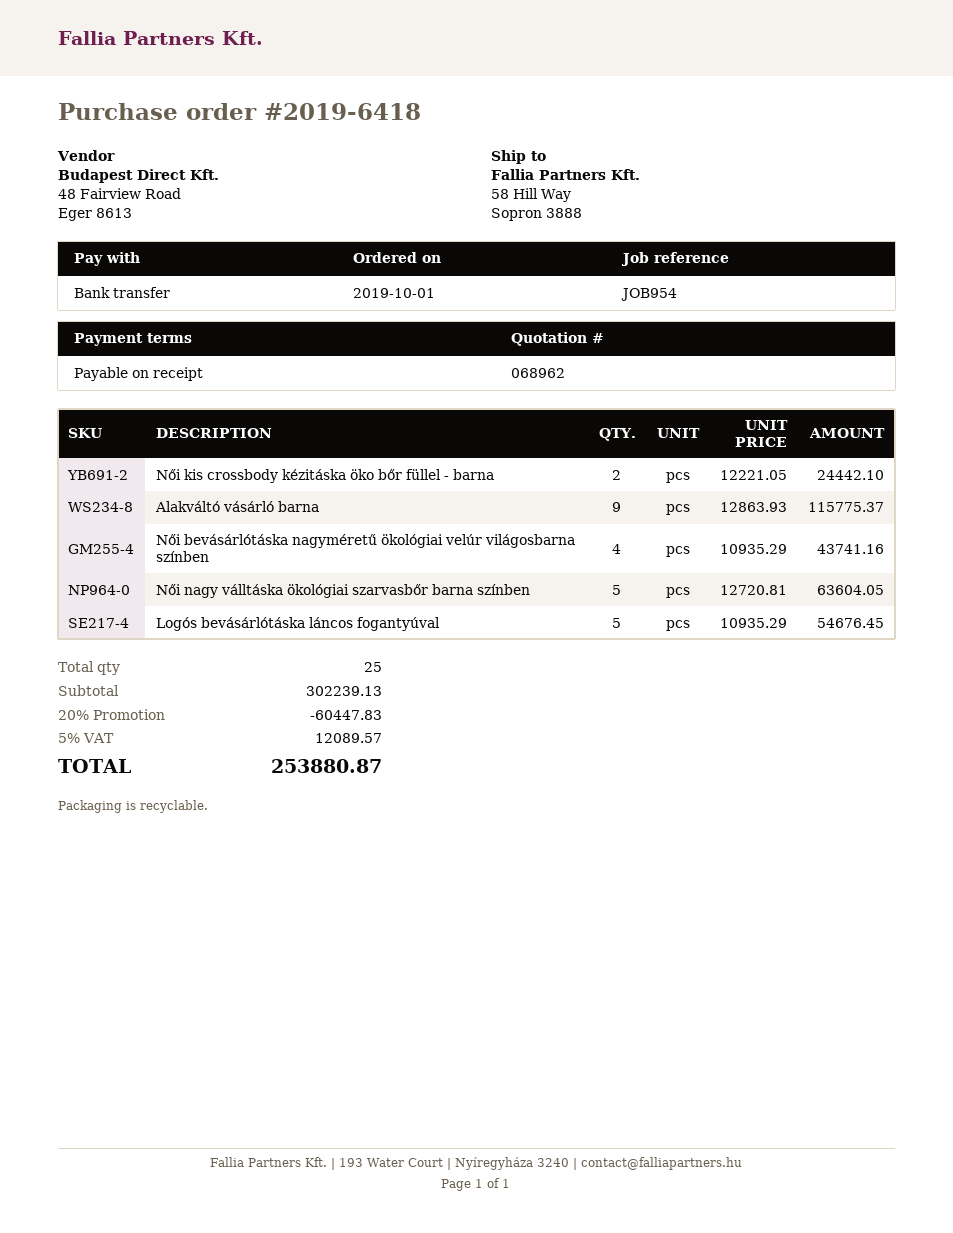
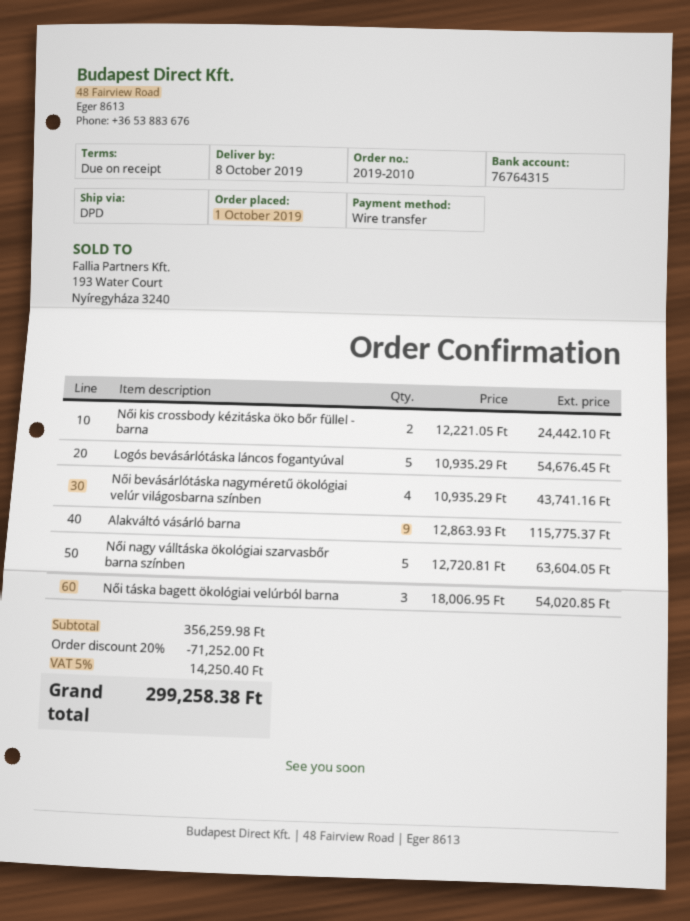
order number: 2019-6418 -> 2019-2010
Női táska bagett ökológiai velúrból barna: none -> 3 x 18006.95 = 54020.85
subtotal: 302239.13 -> 356259.98
discount: 20% = 60447.83 -> 20% = 71252.00
tax: 5% = 12089.57 -> 5% = 14250.40
total: 253880.87 -> 299258.38

